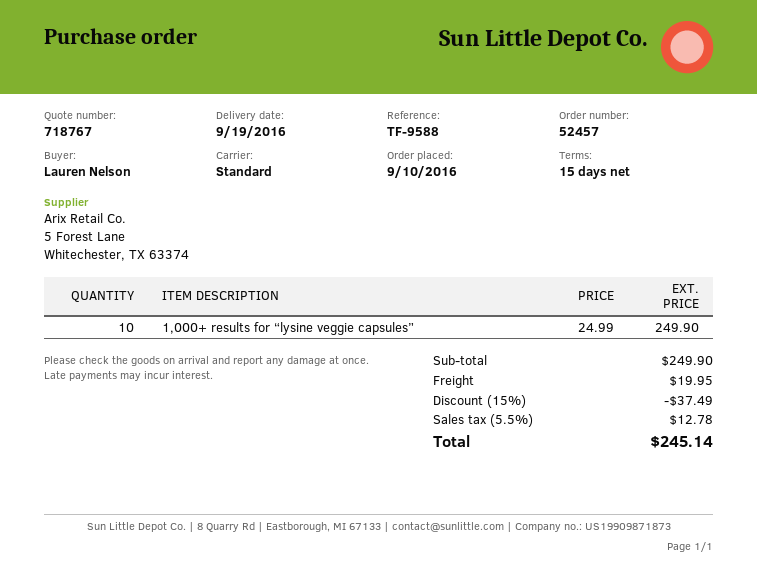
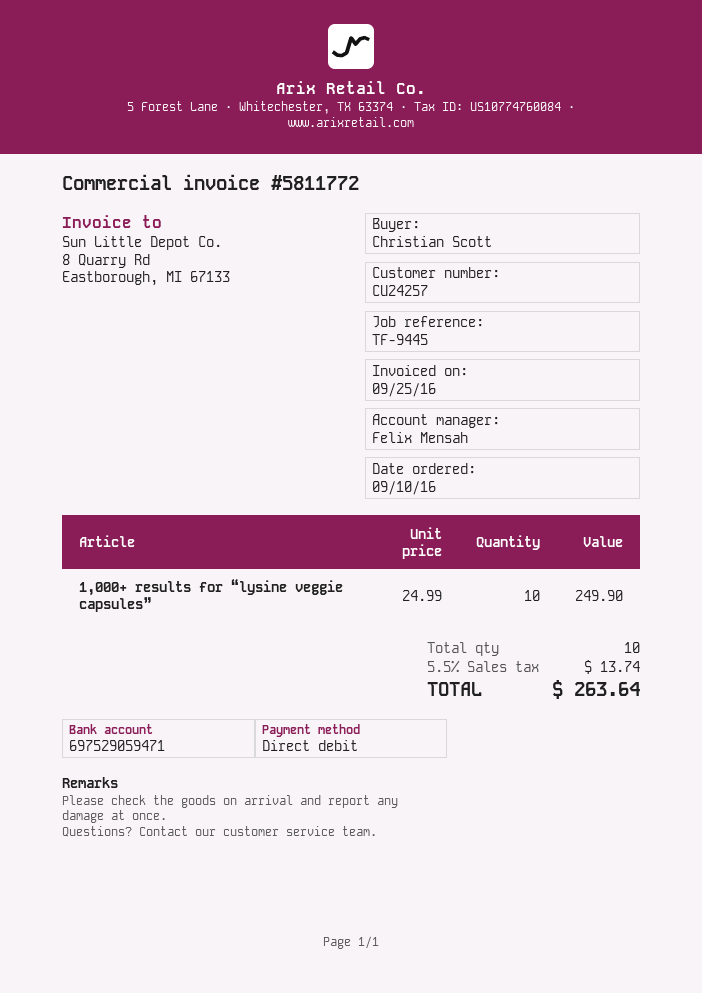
reference: TF-9588 -> TF-9445
ordered by: Lauren Nelson -> Christian Scott
discount: 15% = 37.49 -> none
shipping: 19.95 -> none
tax: 5.5% = 12.78 -> 5.5% = 13.74
total: 245.14 -> 263.64

